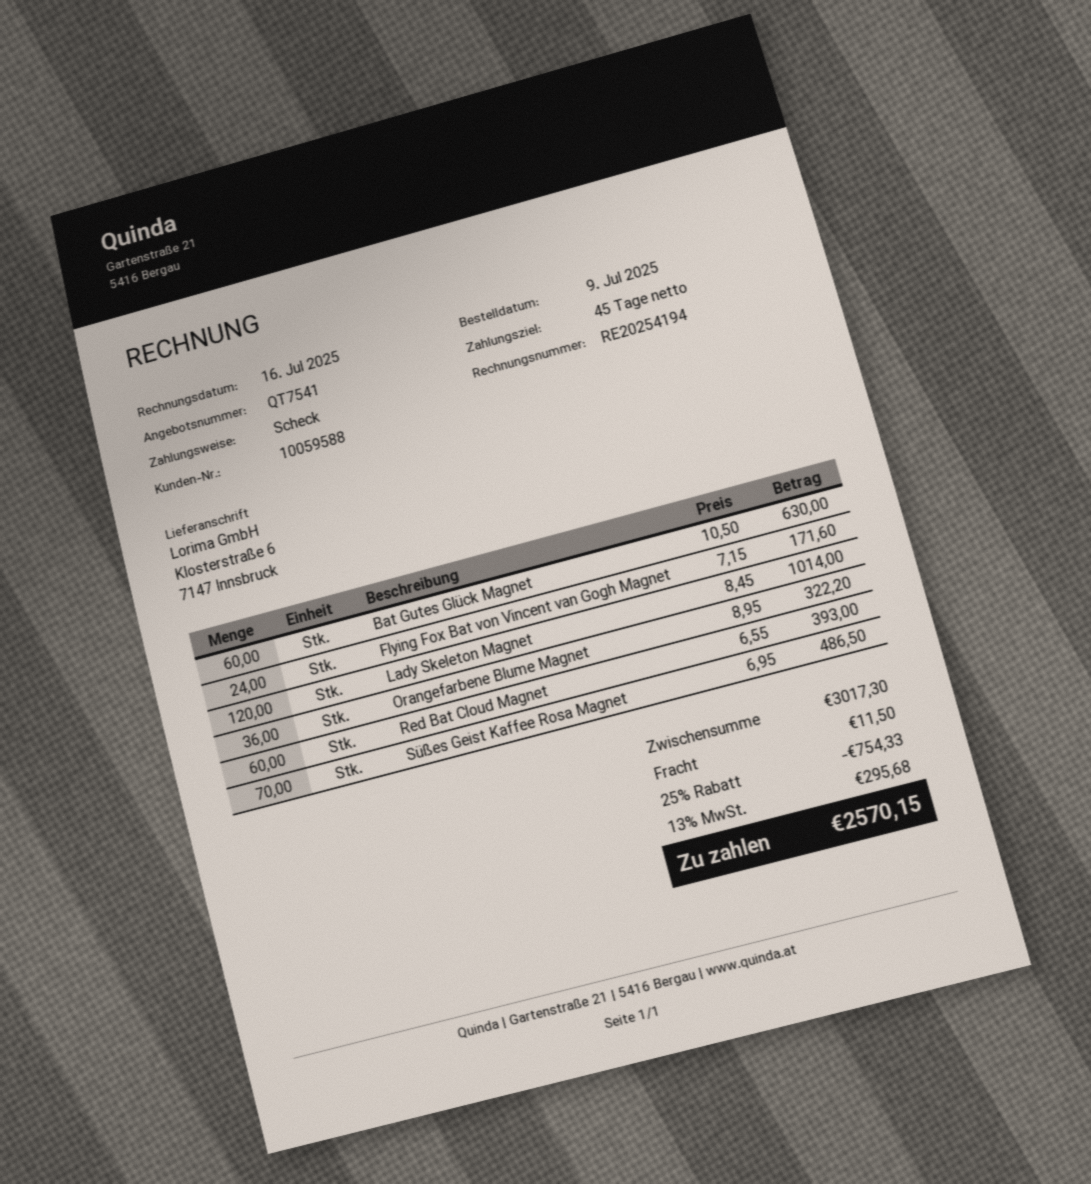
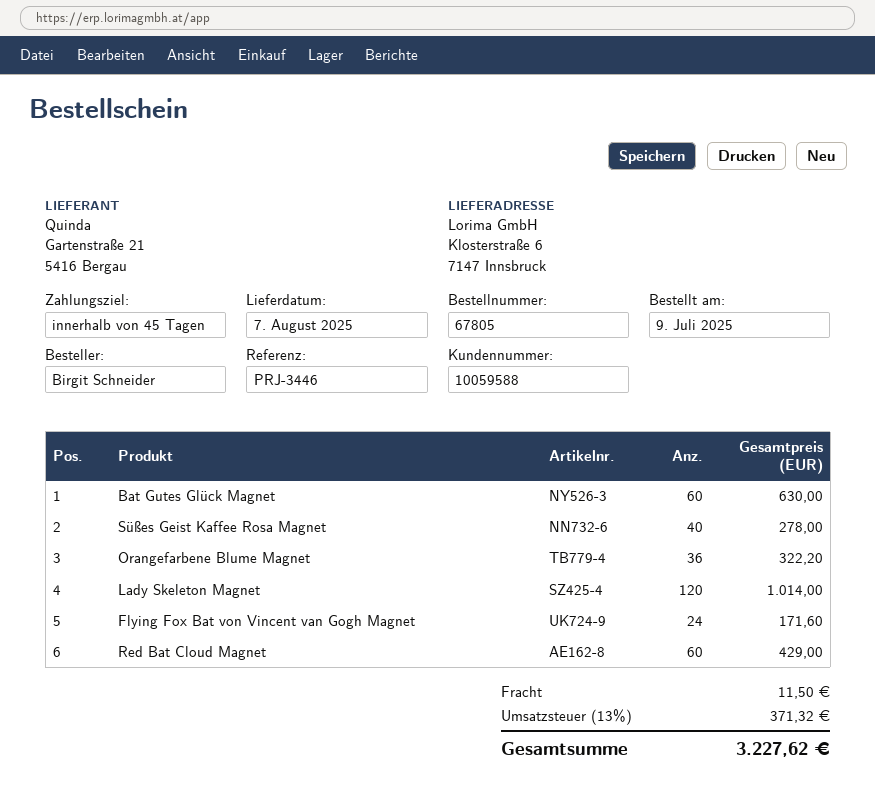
Red Bat Cloud Magnet: 60 for 393.00 -> 60 for 429.00
Süßes Geist Kaffee Rosa Magnet: 70 for 486.50 -> 40 for 278.00
discount: 25% = 754.33 -> none
tax: 13% = 295.68 -> 13% = 371.32
total: 2570.15 -> 3227.62

